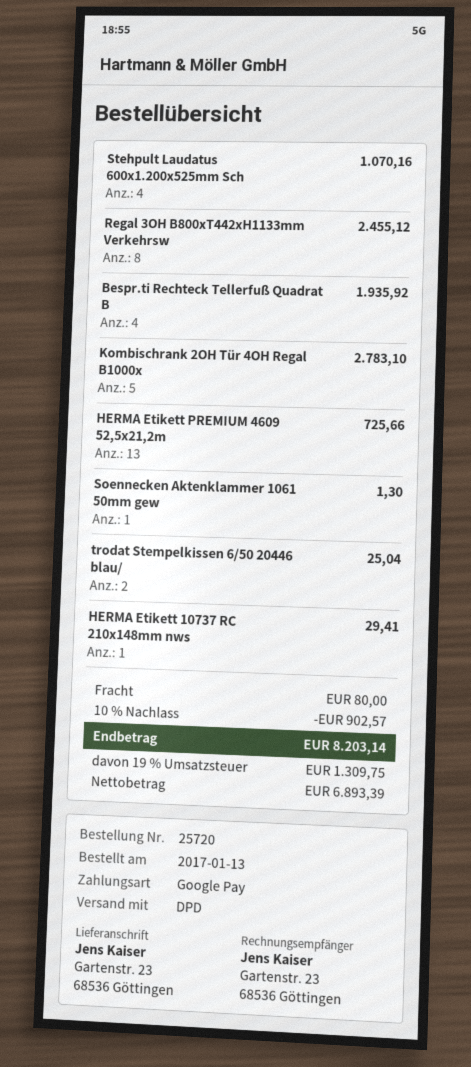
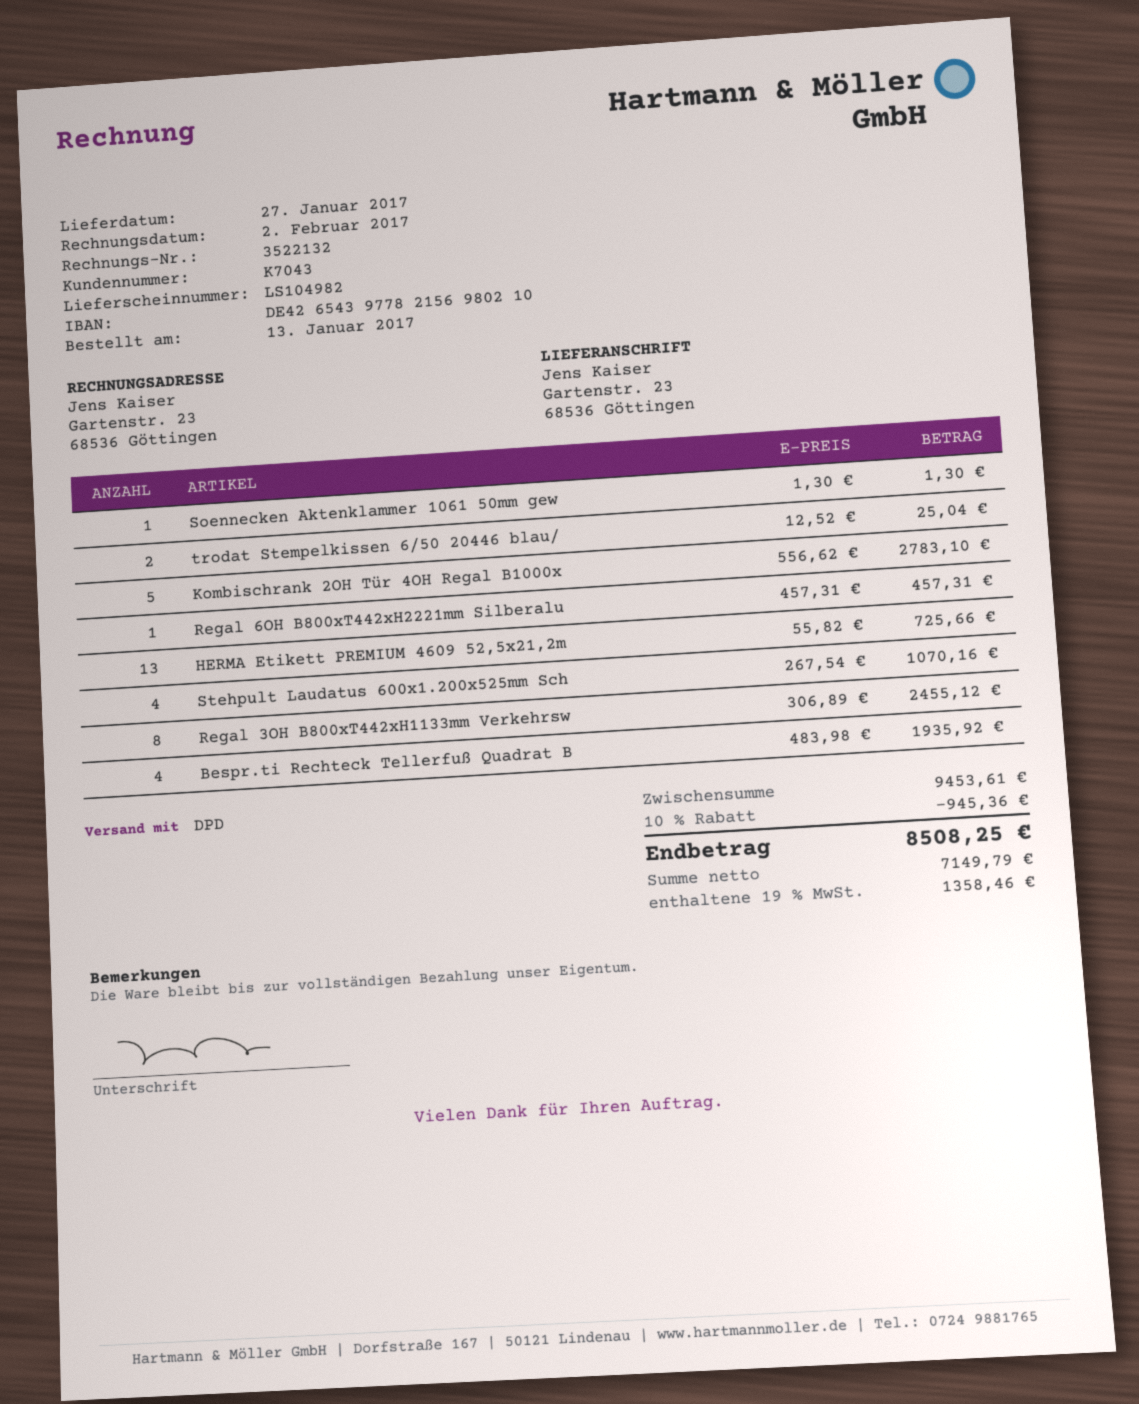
HERMA Etikett 10737 RC 210x148mm nws: 1 for 29.41 -> none
Regal 6OH B800xT442xH2221mm Silberalu: none -> 1 for 457.31
discount: 10% = 902.57 -> 10% = 945.36
shipping: 80.00 -> none
net: 6893.39 -> 7149.79
tax: 19% = 1309.75 -> 19% = 1358.46
total: 8203.14 -> 8508.25

